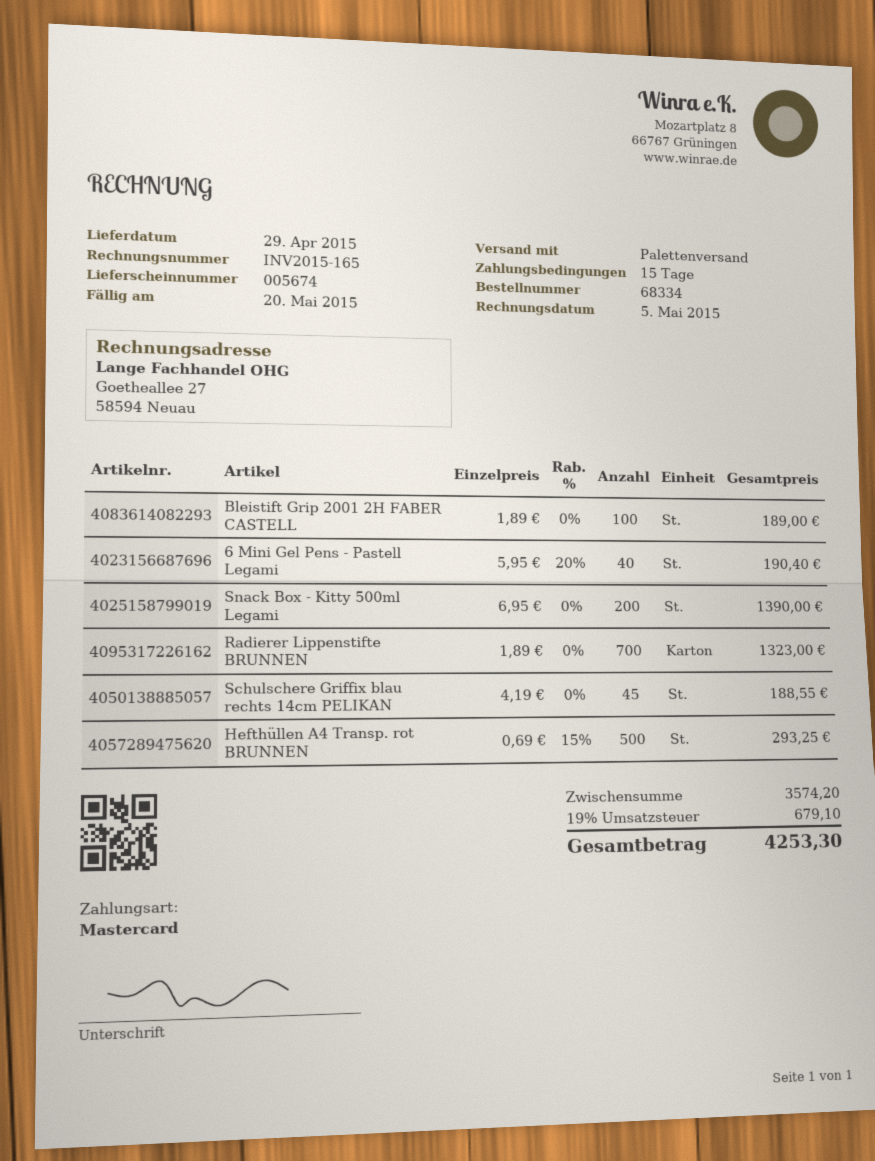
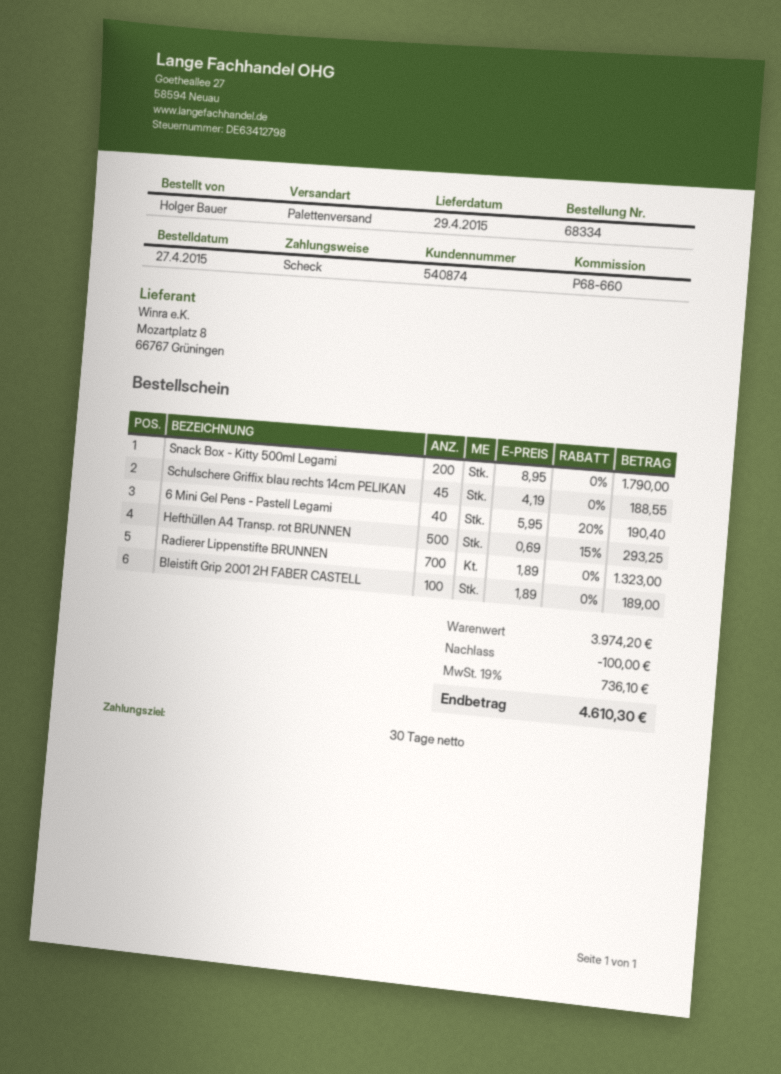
payment terms: 15 days -> 30 days
payment method: Mastercard -> cheque
Snack Box - Kitty 500ml Legami: 200 x 6.95 = 1390.00 -> 200 x 8.95 = 1790.00
subtotal: 3574.20 -> 3974.20
discount: none -> 100.00
tax: 19% = 679.10 -> 19% = 736.10
total: 4253.30 -> 4610.30

